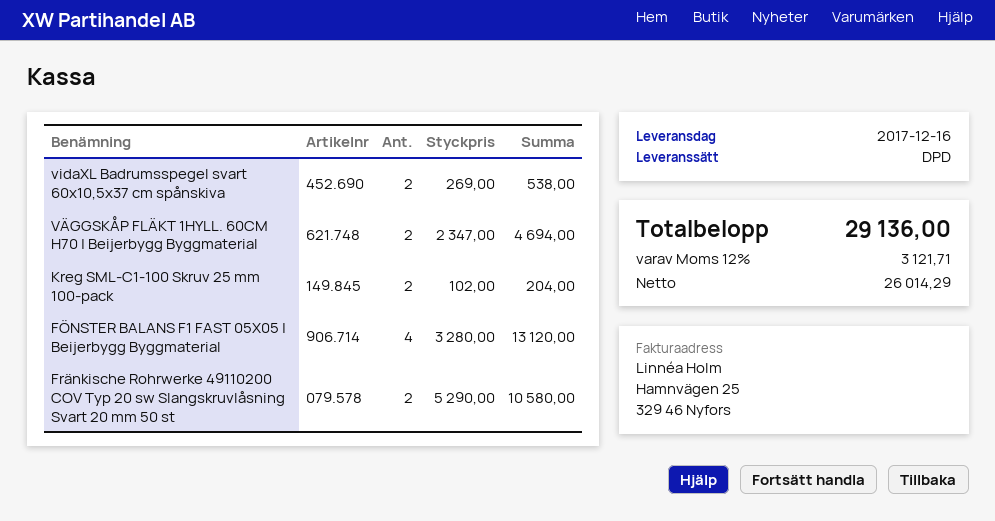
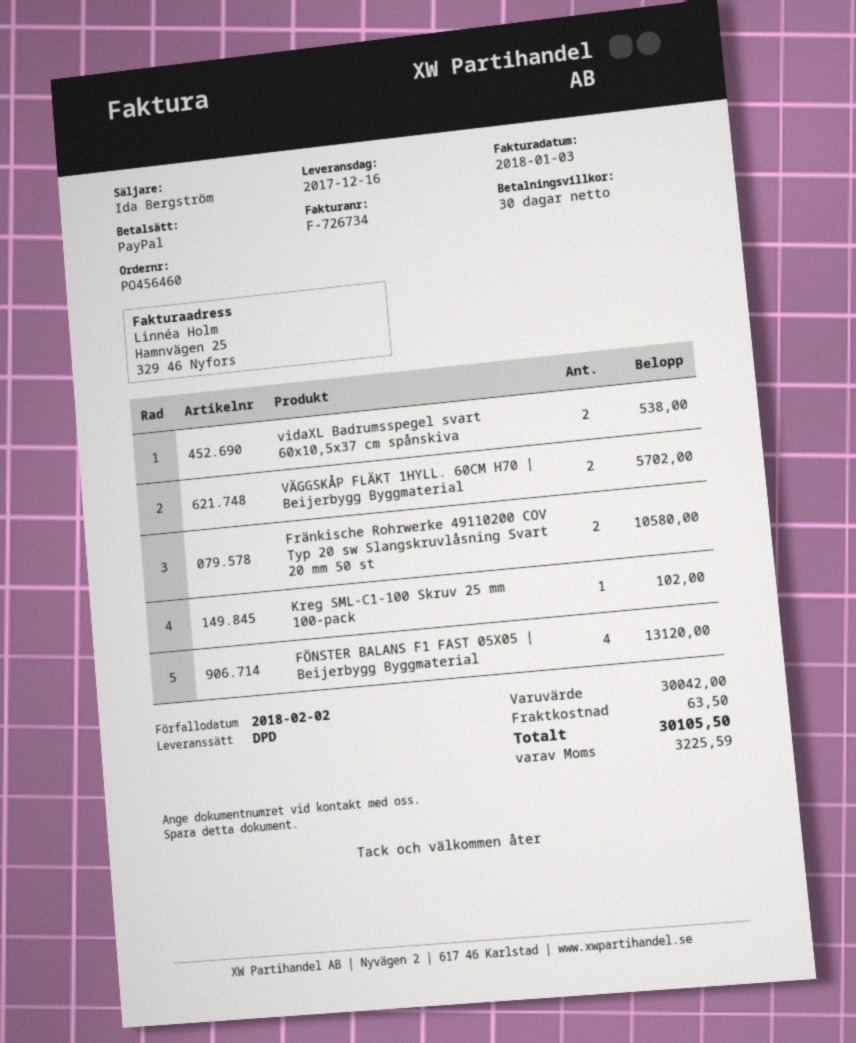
VÄGGSKÅP FLÄKT 1HYLL. 60CM H70 | Beijerbygg Byggmaterial: 2 for 4694.00 -> 2 for 5702.00
Kreg SML-C1-100 Skruv 25 mm 100-pack: 2 for 204.00 -> 1 for 102.00
shipping: none -> 63.50
tax: 3121.71 -> 3225.59
total: 29136.00 -> 30105.50

